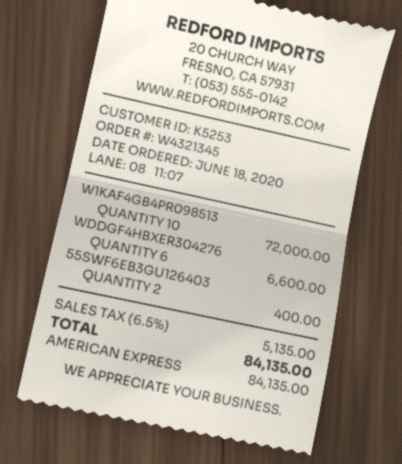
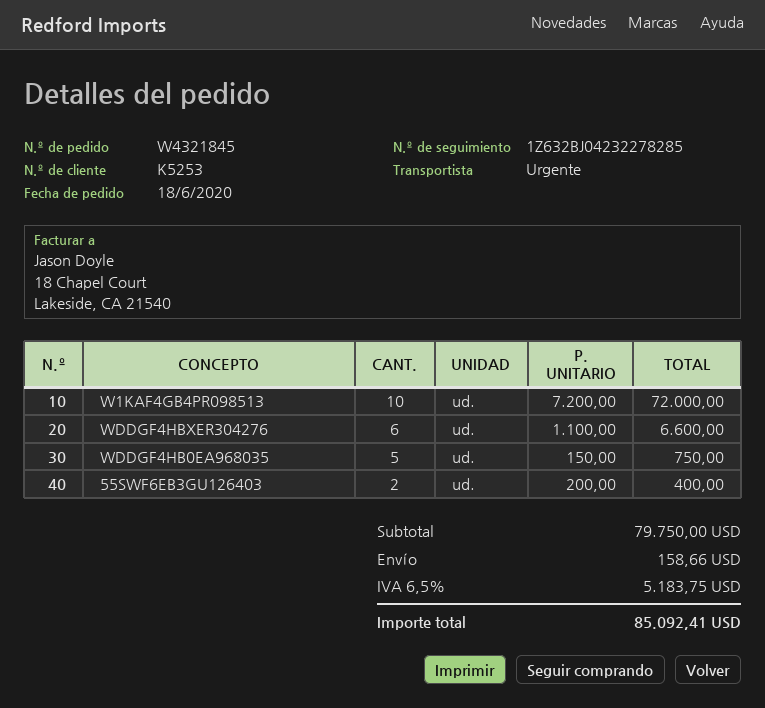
order number: W4321345 -> W4321845
WDDGF4HB0EA968035: none -> 5 for 750.00
shipping: none -> 158.66
tax: 6.5% = 5135.00 -> 6.5% = 5183.75
total: 84135.00 -> 85092.41

